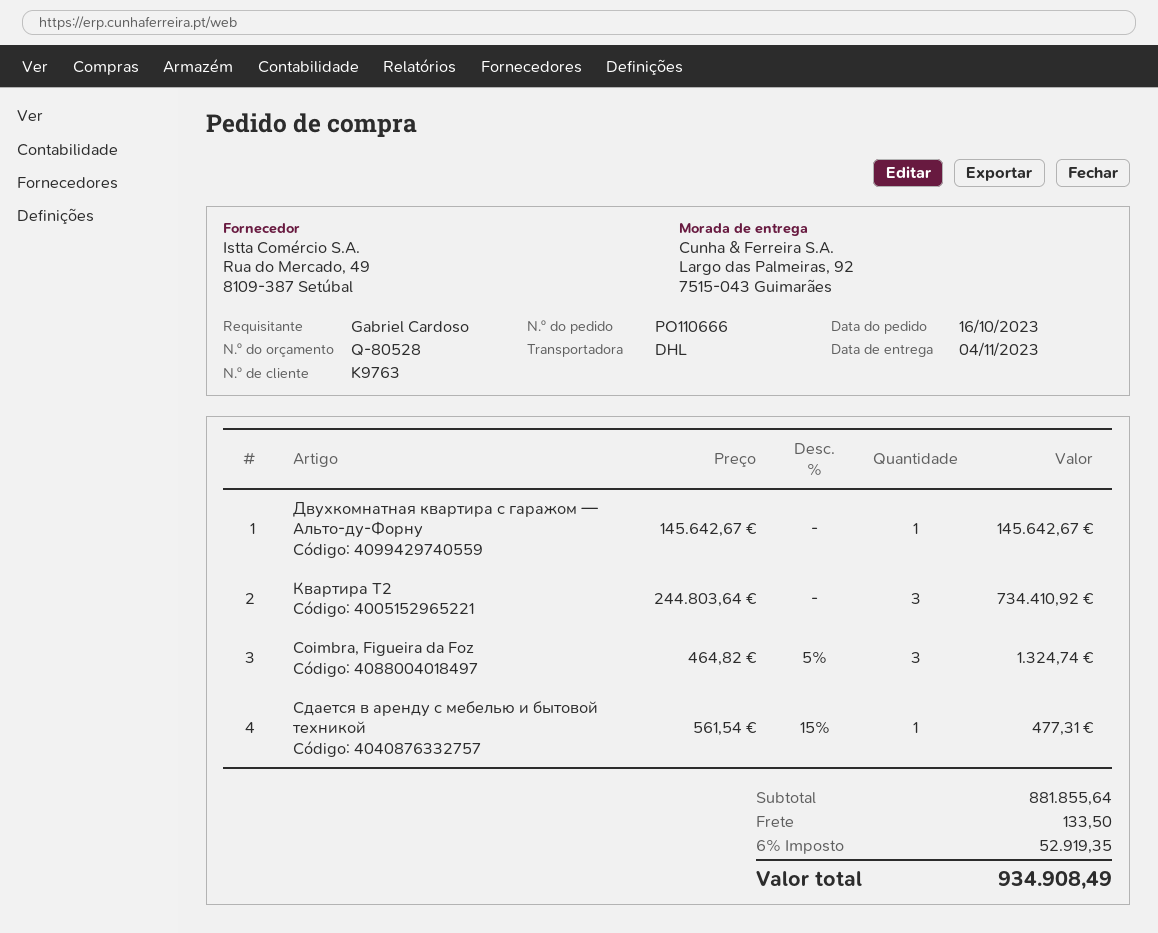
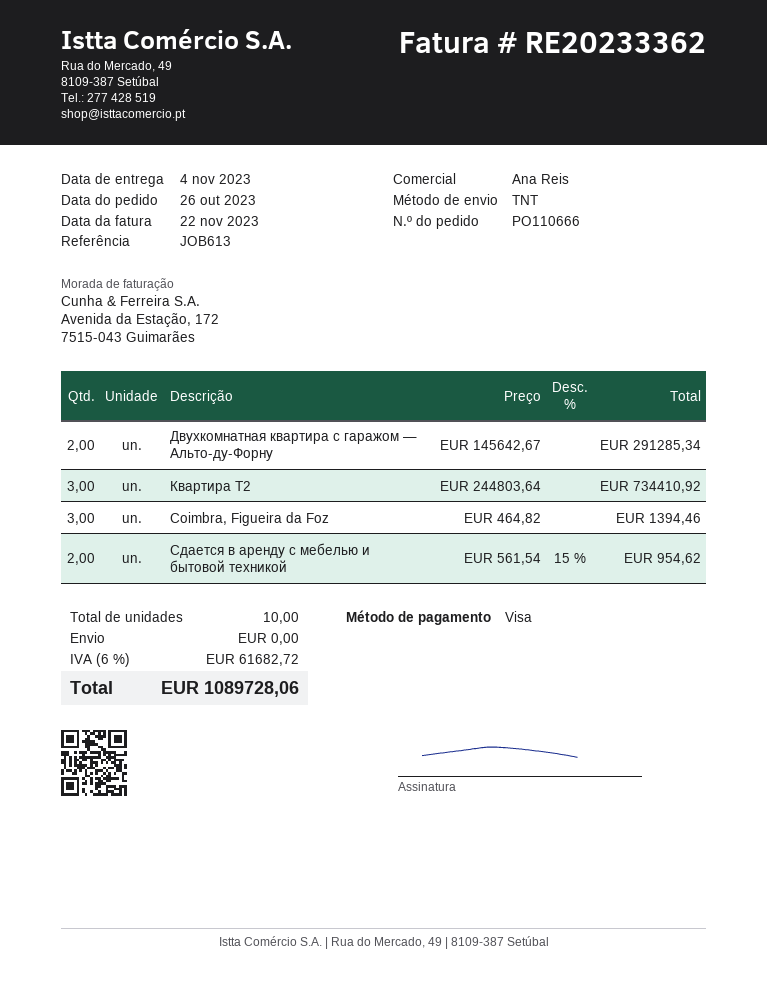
order date: 2023-10-16 -> 2023-10-26
shipping method: DHL -> TNT
Двухкомнатная квартира с гаражом — Альто-ду-Форну: 1 x 145642.67 = 145642.67 -> 2 x 145642.67 = 291285.34
Coimbra, Figueira da Foz: 3 x 464.82 - 5% = 1324.74 -> 3 x 464.82 = 1394.46
Сдается в аренду с мебелью и бытовой техникой: 1 x 561.54 - 15% = 477.31 -> 2 x 561.54 - 15% = 954.62
shipping: 133.50 -> 0.00
tax: 6% = 52919.35 -> 6% = 61682.72
total: 934908.49 -> 1089728.06

